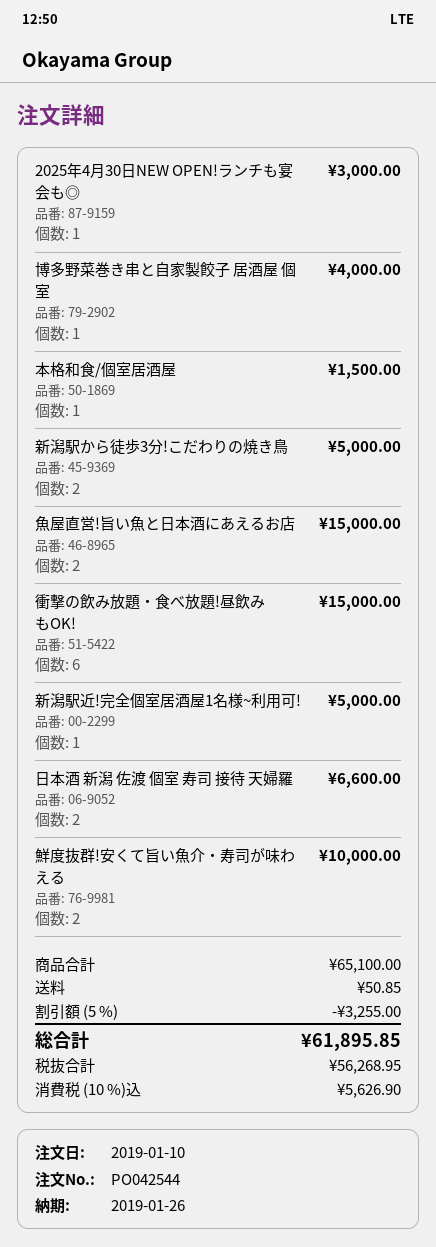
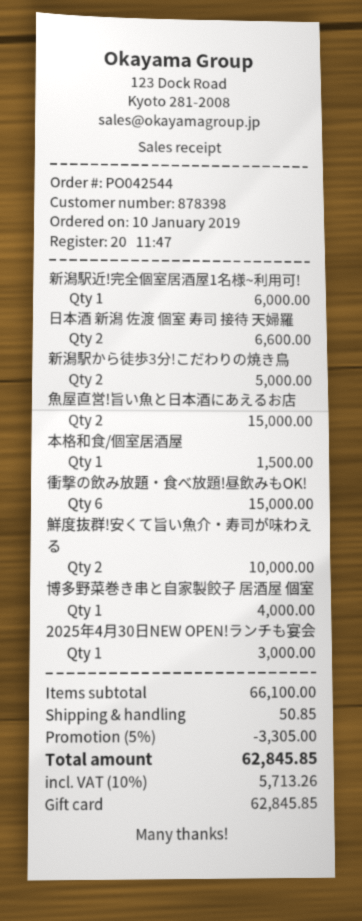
新潟駅近!完全個室居酒屋1名様~利用可!: 1 for 5000.00 -> 1 for 6000.00
subtotal: 65100.00 -> 66100.00
discount: 5% = 3255.00 -> 5% = 3305.00
tax: 10% = 5626.90 -> 10% = 5713.26
total: 61895.85 -> 62845.85

